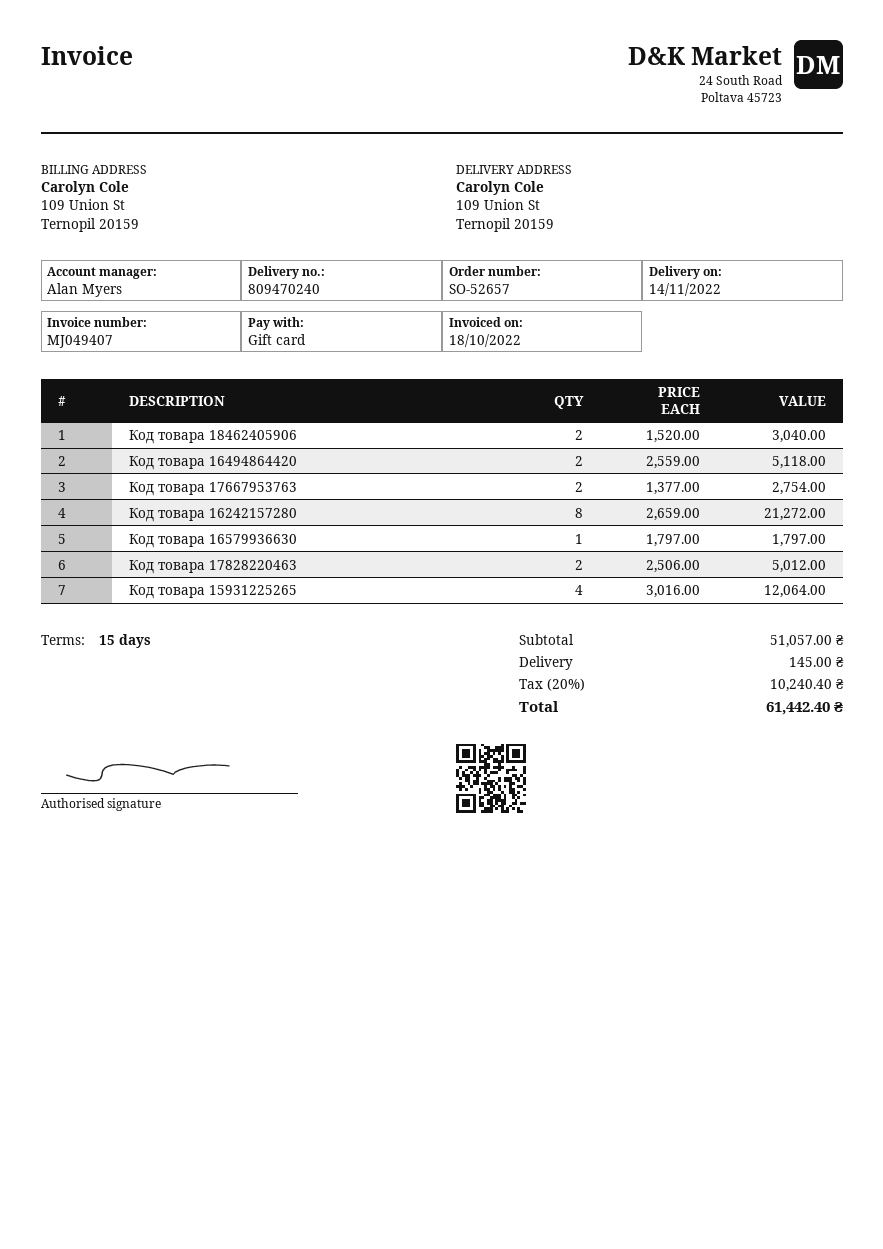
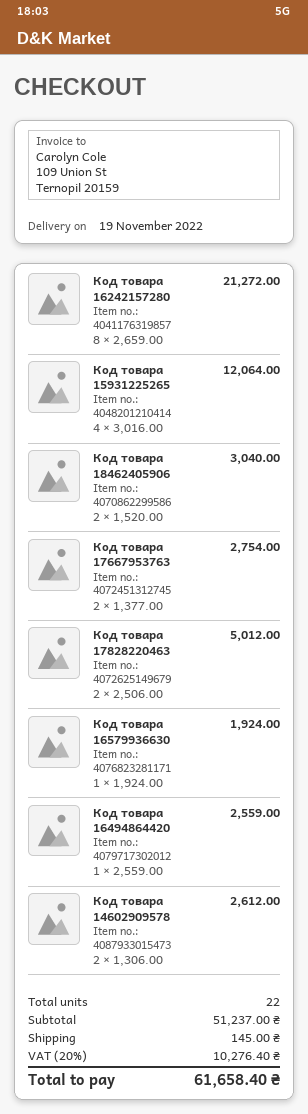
delivery date: 2022-11-14 -> 2022-11-19
Код товара 16494864420: 2 x 2559.00 = 5118.00 -> 1 x 2559.00 = 2559.00
Код товара 16579936630: 1 x 1797.00 = 1797.00 -> 1 x 1924.00 = 1924.00
Код товара 14602909578: none -> 2 x 1306.00 = 2612.00
subtotal: 51057.00 -> 51237.00
tax: 20% = 10240.40 -> 20% = 10276.40
total: 61442.40 -> 61658.40

